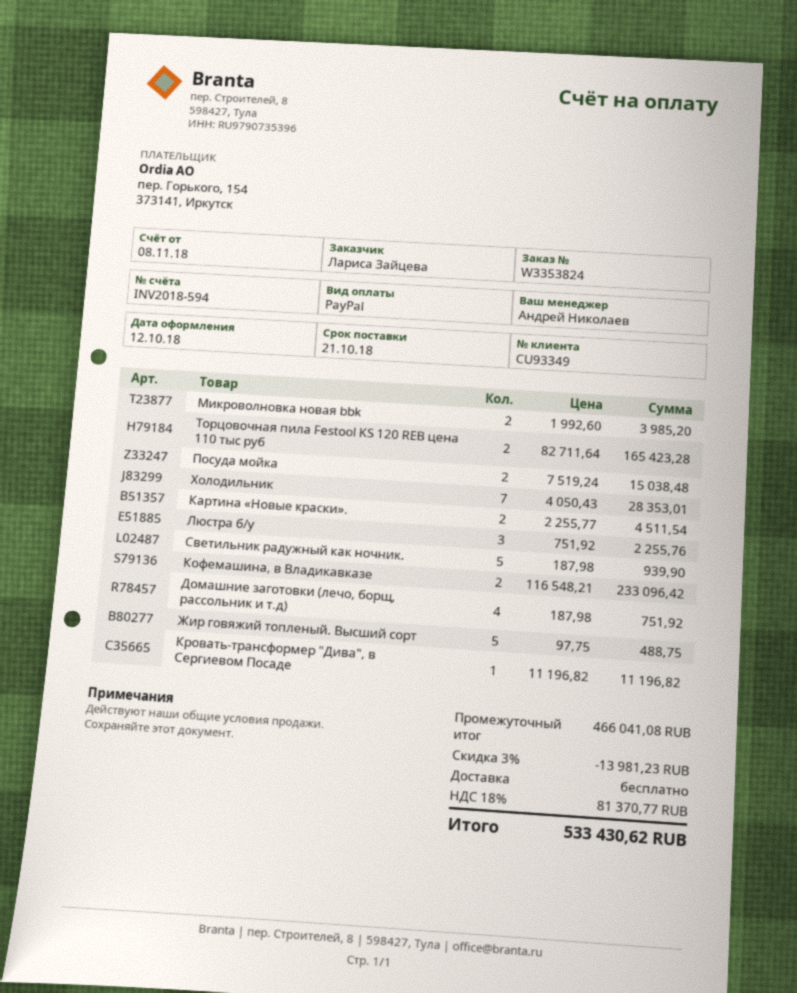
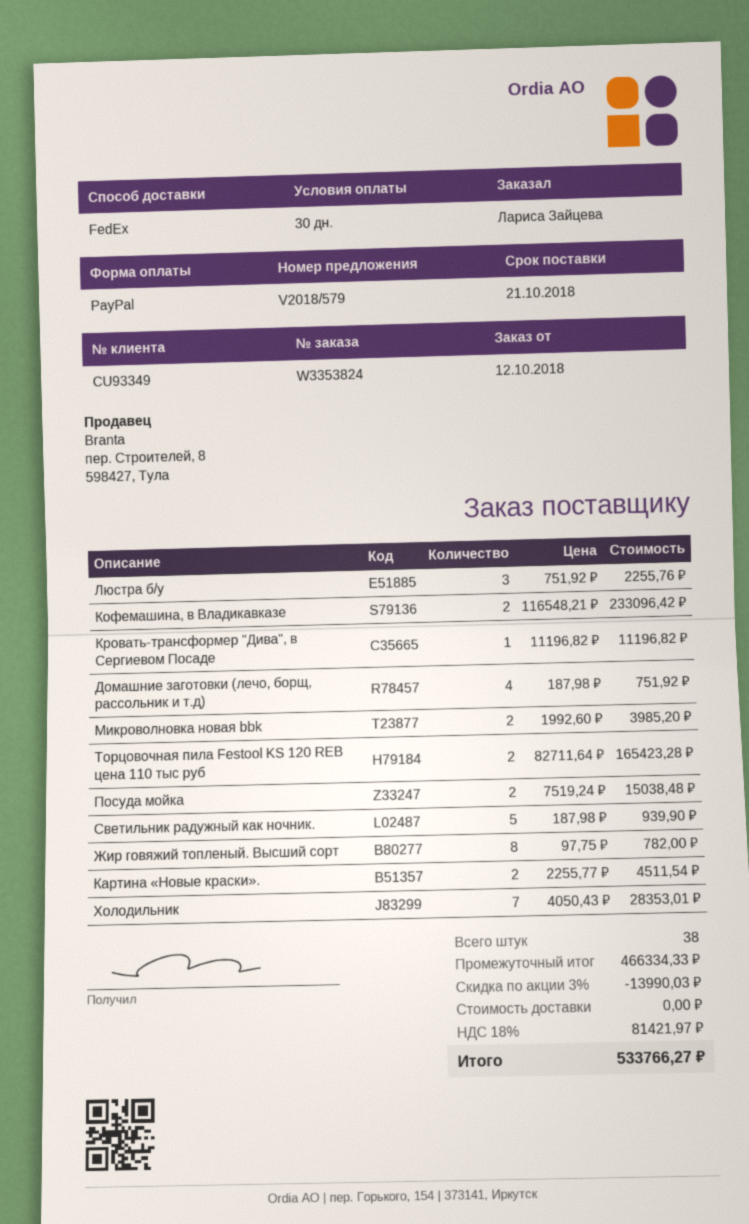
Жир говяжий топленый. Высший сорт: 5 x 97.75 = 488.75 -> 8 x 97.75 = 782.00
subtotal: 466041.08 -> 466334.33
discount: 3% = 13981.23 -> 3% = 13990.03
tax: 18% = 81370.77 -> 18% = 81421.97
total: 533430.62 -> 533766.27

